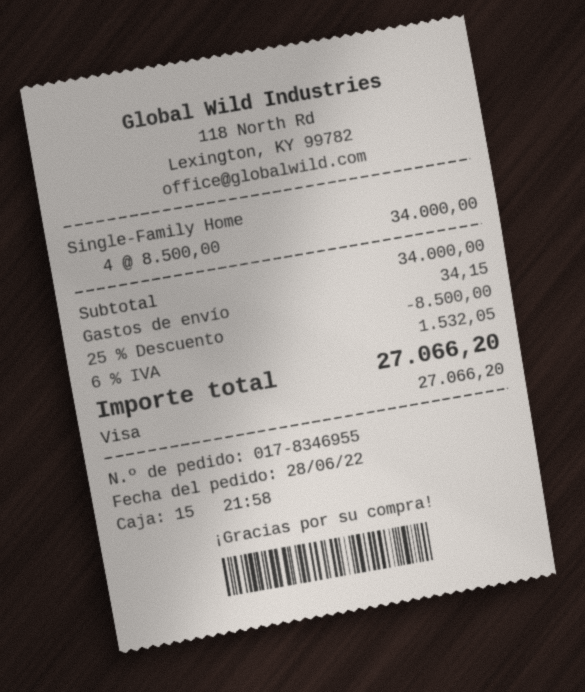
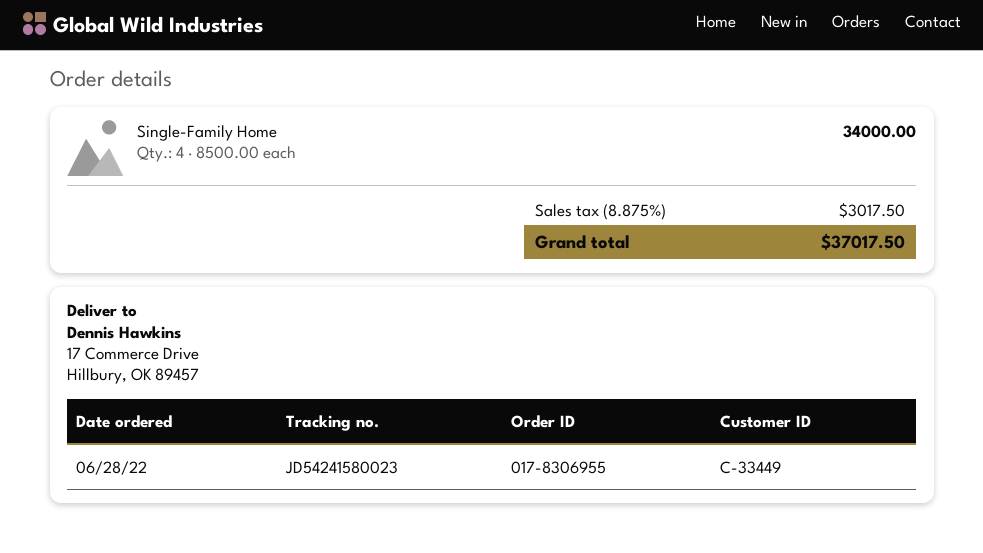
order number: 017-8346955 -> 017-8306955
discount: 25% = 8500.00 -> none
shipping: 34.15 -> none
tax: 6% = 1532.05 -> 8.875% = 3017.50
total: 27066.20 -> 37017.50

